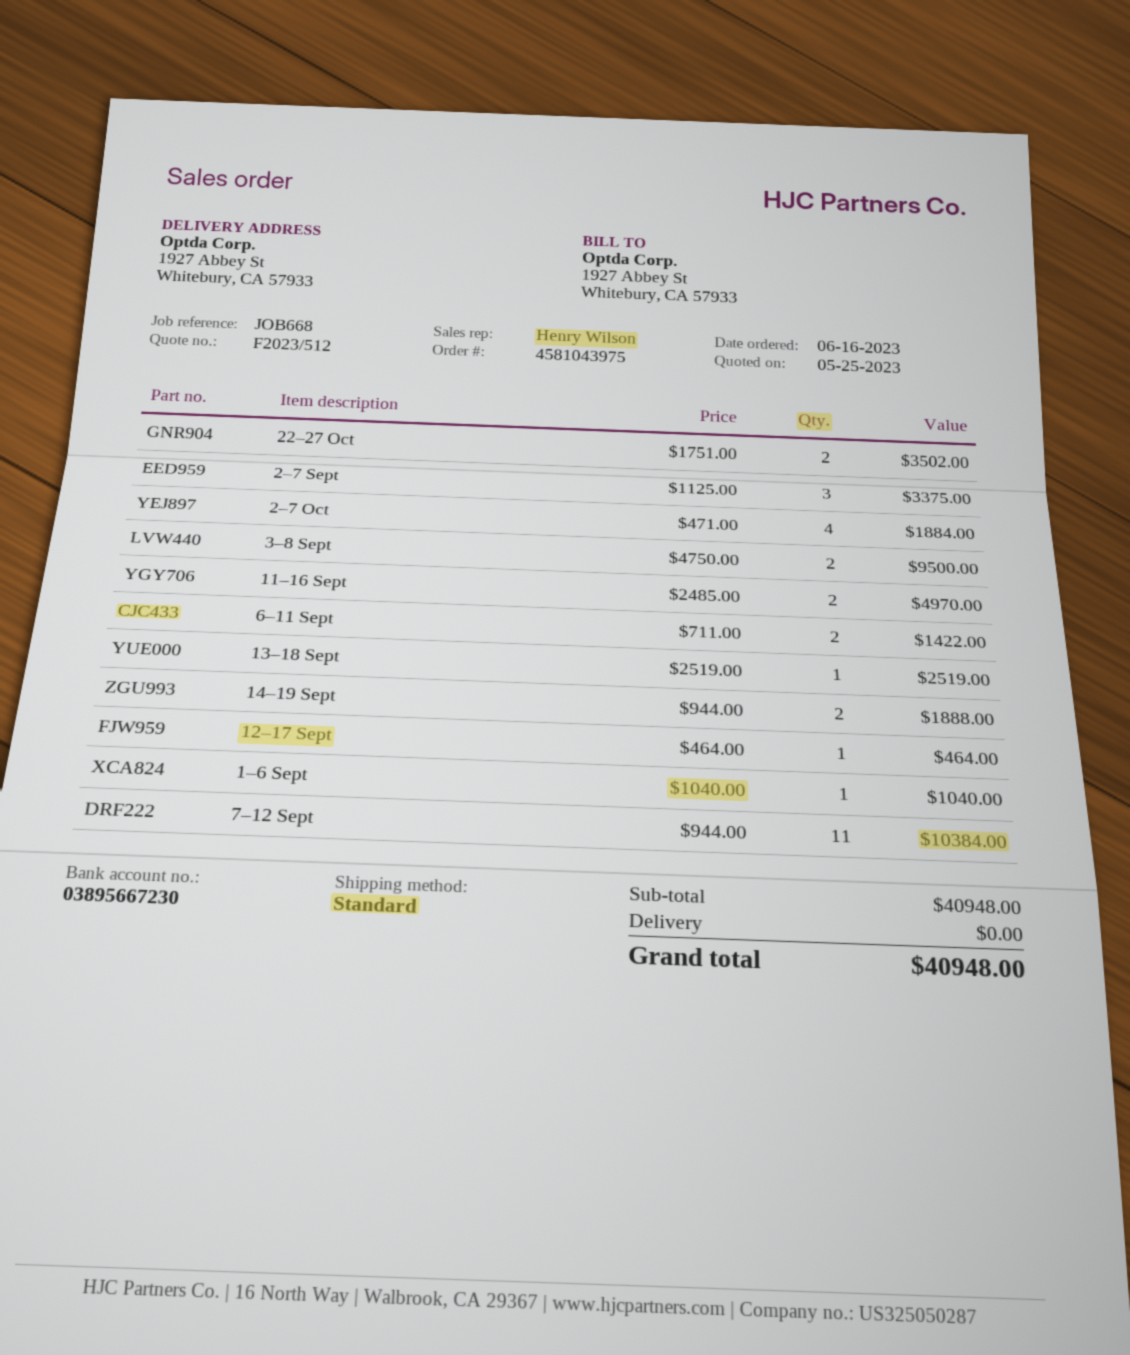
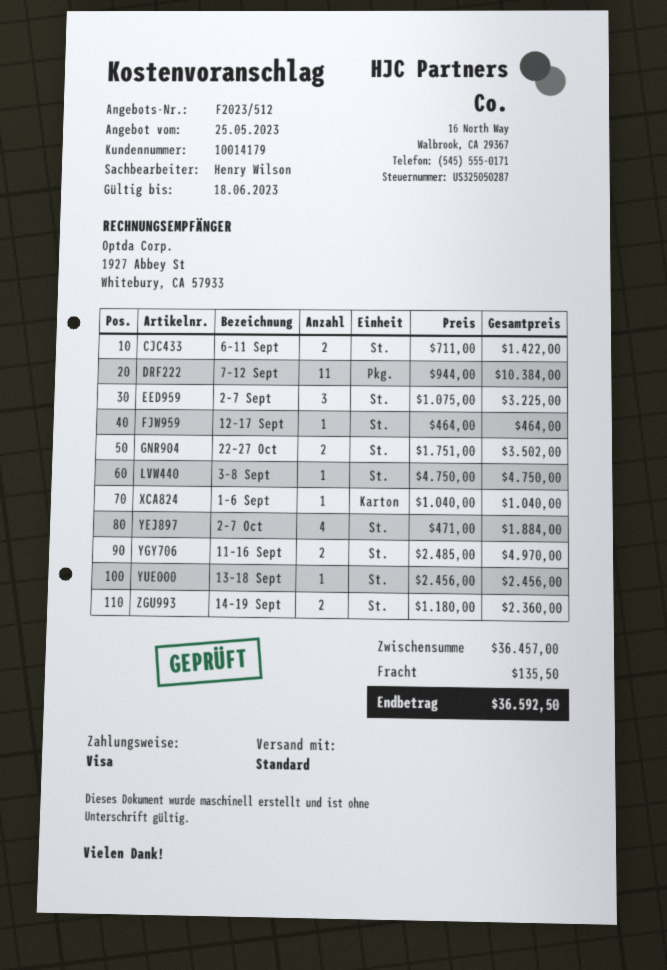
2–7 Sept: 3 x 1125.00 = 3375.00 -> 3 x 1075.00 = 3225.00
3–8 Sept: 2 x 4750.00 = 9500.00 -> 1 x 4750.00 = 4750.00
13–18 Sept: 1 x 2519.00 = 2519.00 -> 1 x 2456.00 = 2456.00
14–19 Sept: 2 x 944.00 = 1888.00 -> 2 x 1180.00 = 2360.00
subtotal: 40948.00 -> 36457.00
shipping: 0.00 -> 135.50
total: 40948.00 -> 36592.50

